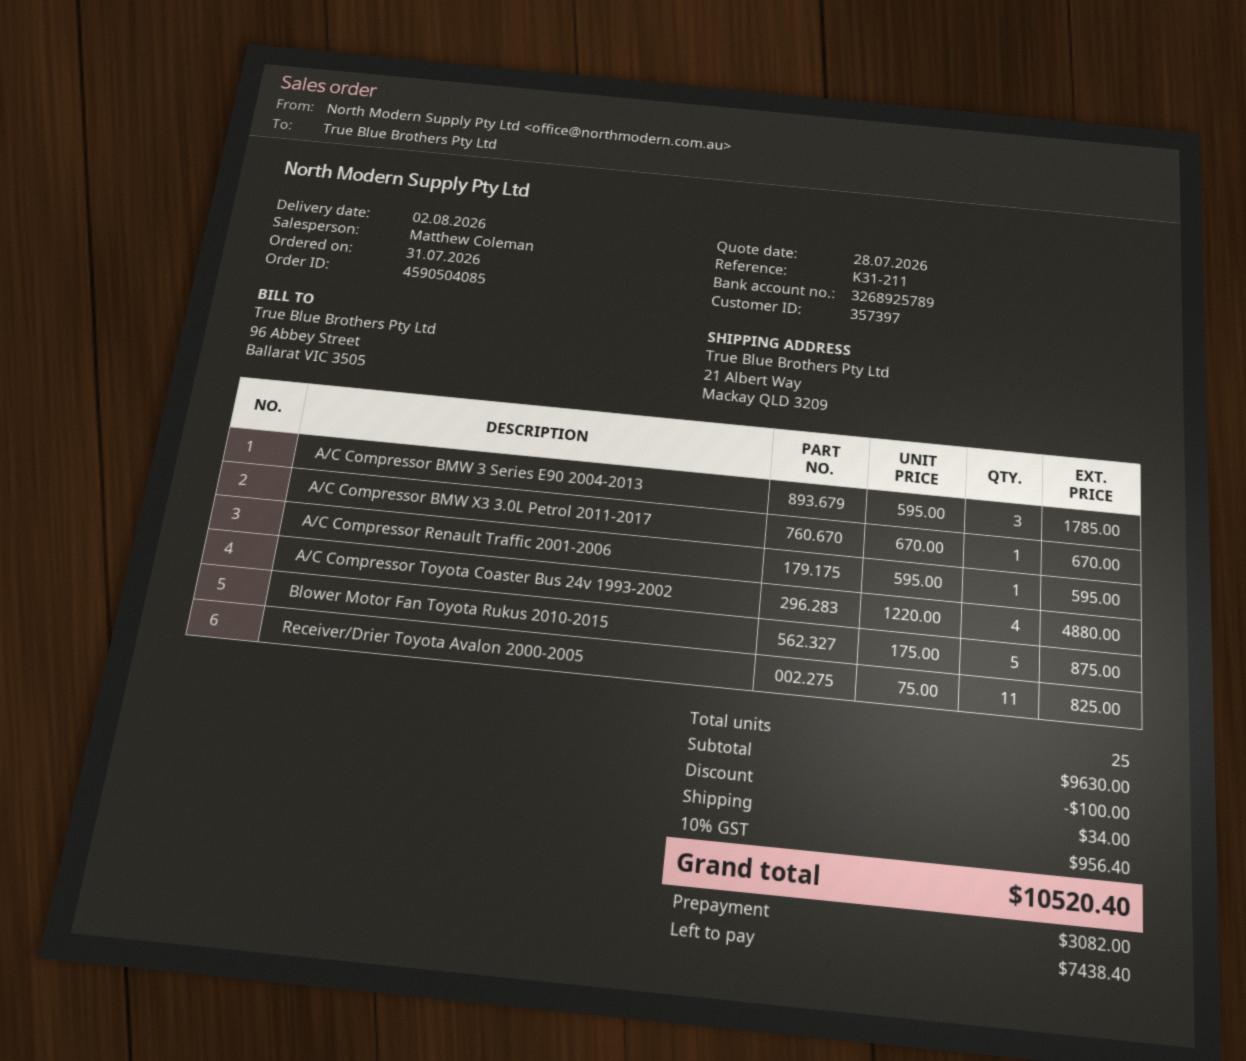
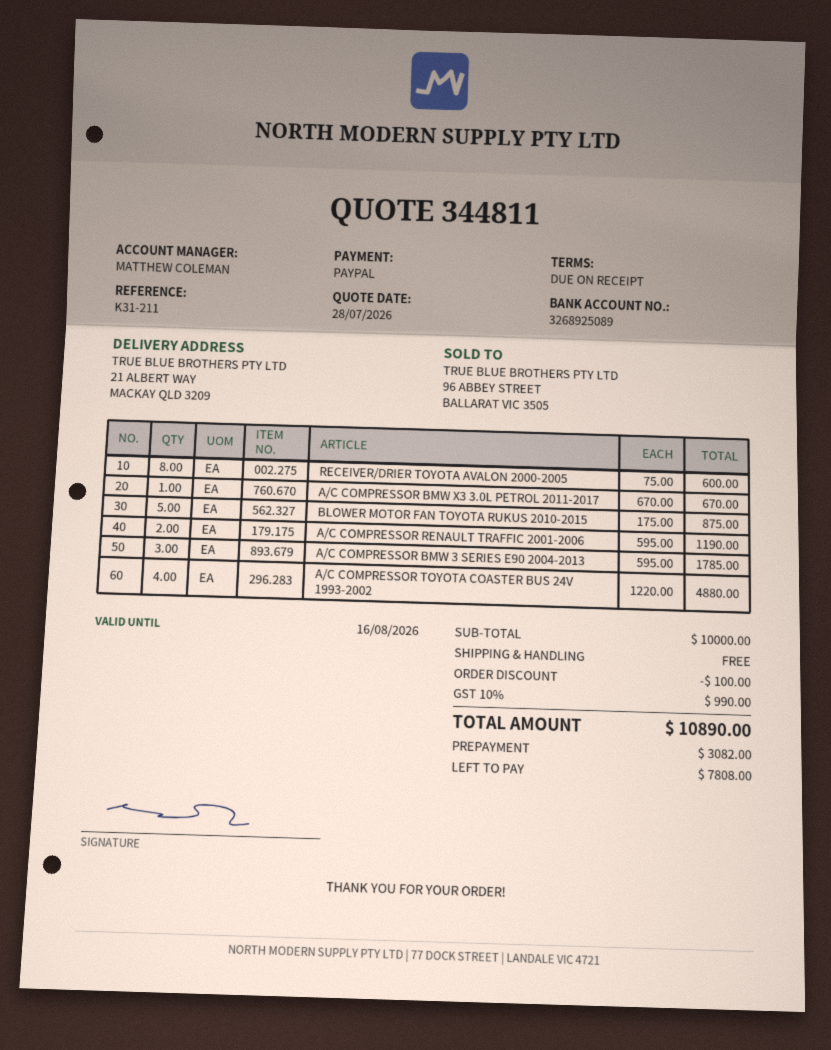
bank account: 3268925789 -> 3268925089
A/C Compressor Renault Traffic 2001-2006: 1 x 595.00 = 595.00 -> 2 x 595.00 = 1190.00
Receiver/Drier Toyota Avalon 2000-2005: 11 x 75.00 = 825.00 -> 8 x 75.00 = 600.00
subtotal: 9630.00 -> 10000.00
shipping: 34.00 -> 0.00
tax: 10% = 956.40 -> 10% = 990.00
total: 10520.40 -> 10890.00
balance: 7438.40 -> 7808.00

